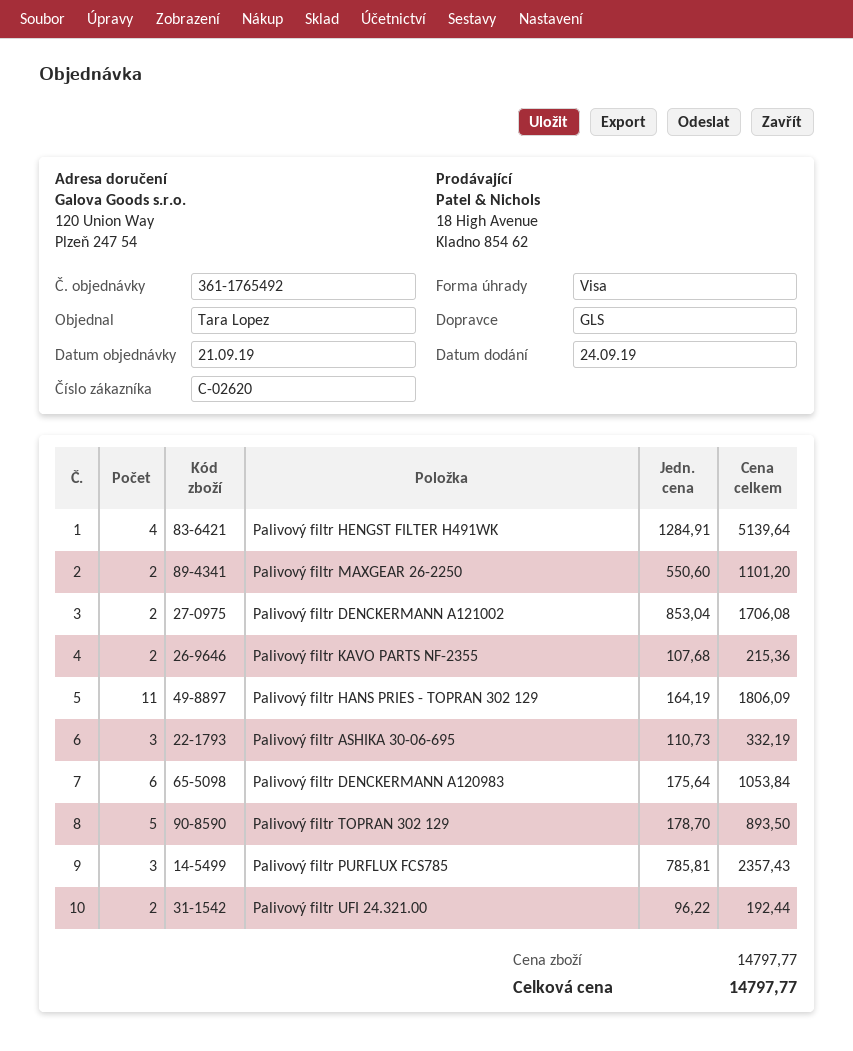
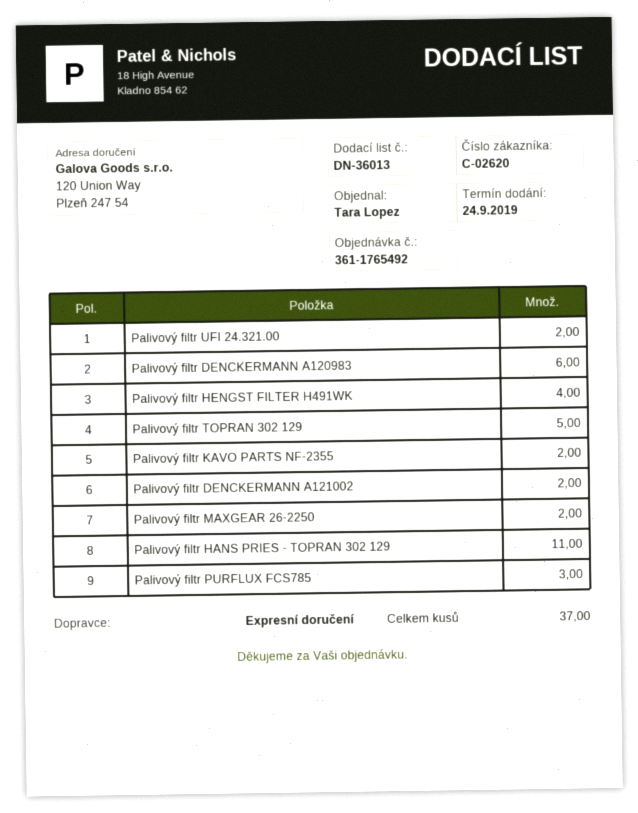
shipping method: GLS -> express
Palivový filtr ASHIKA 30-06-695: 3 -> none

